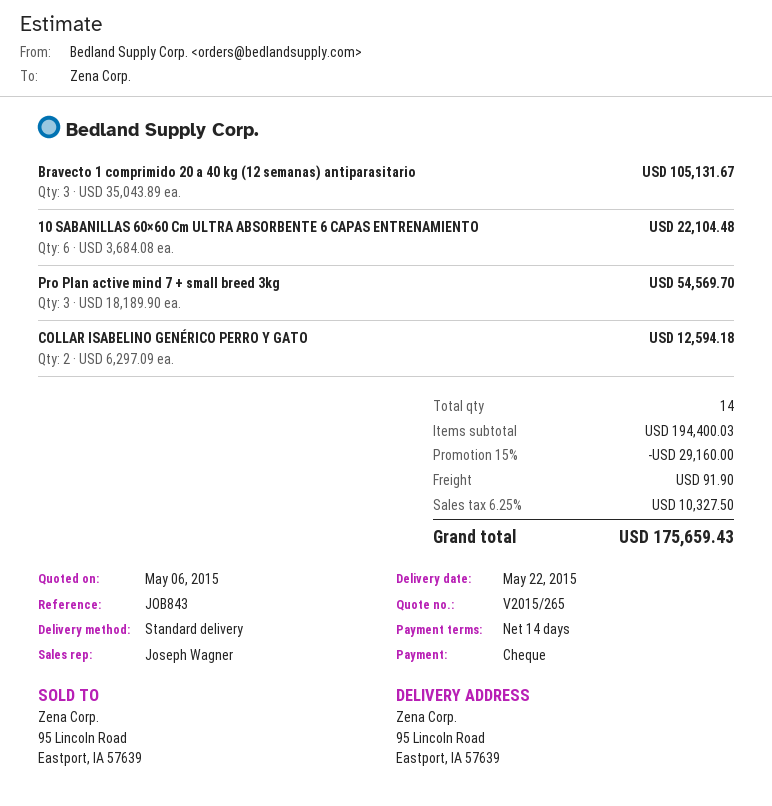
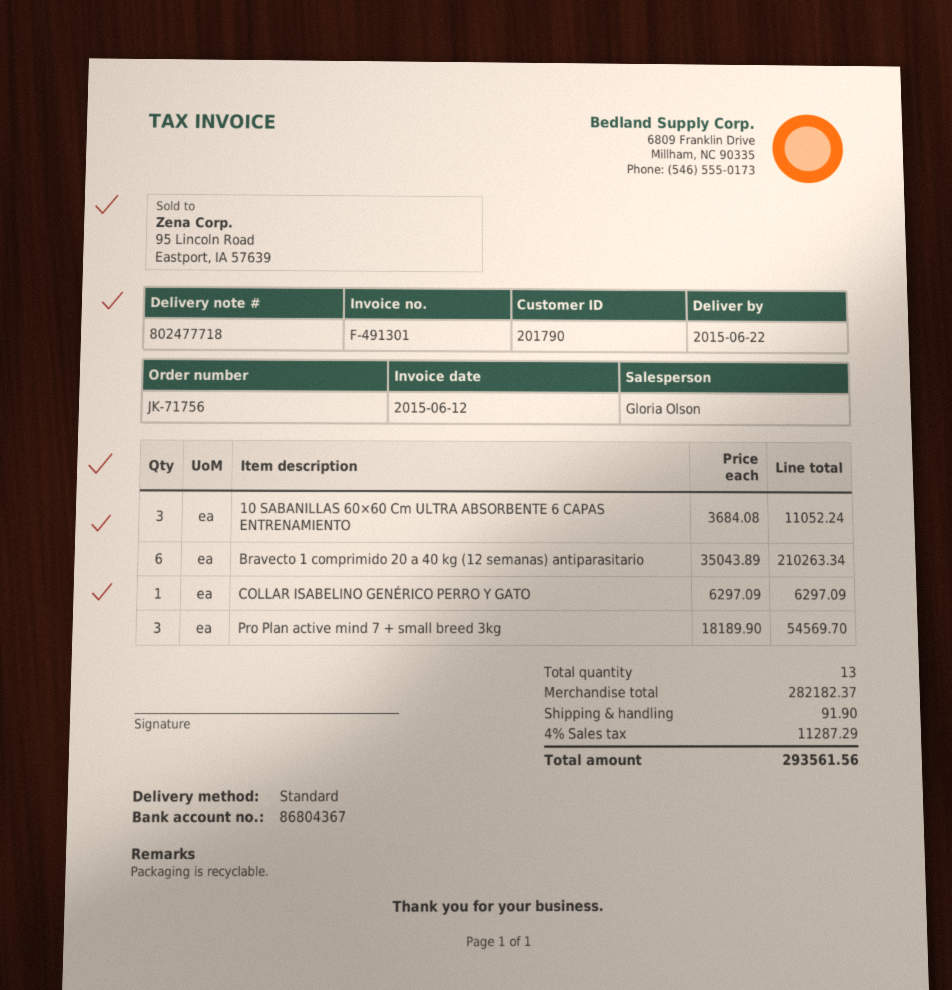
delivery date: 2015-05-22 -> 2015-06-22
sales rep: Joseph Wagner -> Gloria Olson
Bravecto 1 comprimido 20 a 40 kg (12 semanas) antiparasitario: 3 x 35043.89 = 105131.67 -> 6 x 35043.89 = 210263.34
10 SABANILLAS 60×60 Cm ULTRA ABSORBENTE 6 CAPAS ENTRENAMIENTO: 6 x 3684.08 = 22104.48 -> 3 x 3684.08 = 11052.24
COLLAR ISABELINO GENÉRICO PERRO Y GATO: 2 x 6297.09 = 12594.18 -> 1 x 6297.09 = 6297.09
total quantity: 14 -> 13
subtotal: 194400.03 -> 282182.37
discount: 15% = 29160.00 -> none
tax: 6.25% = 10327.50 -> 4% = 11287.29
total: 175659.43 -> 293561.56

